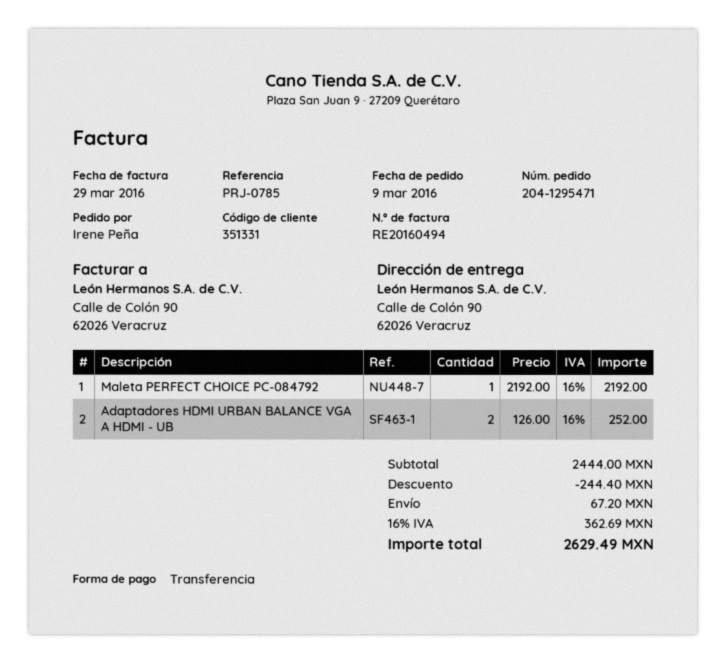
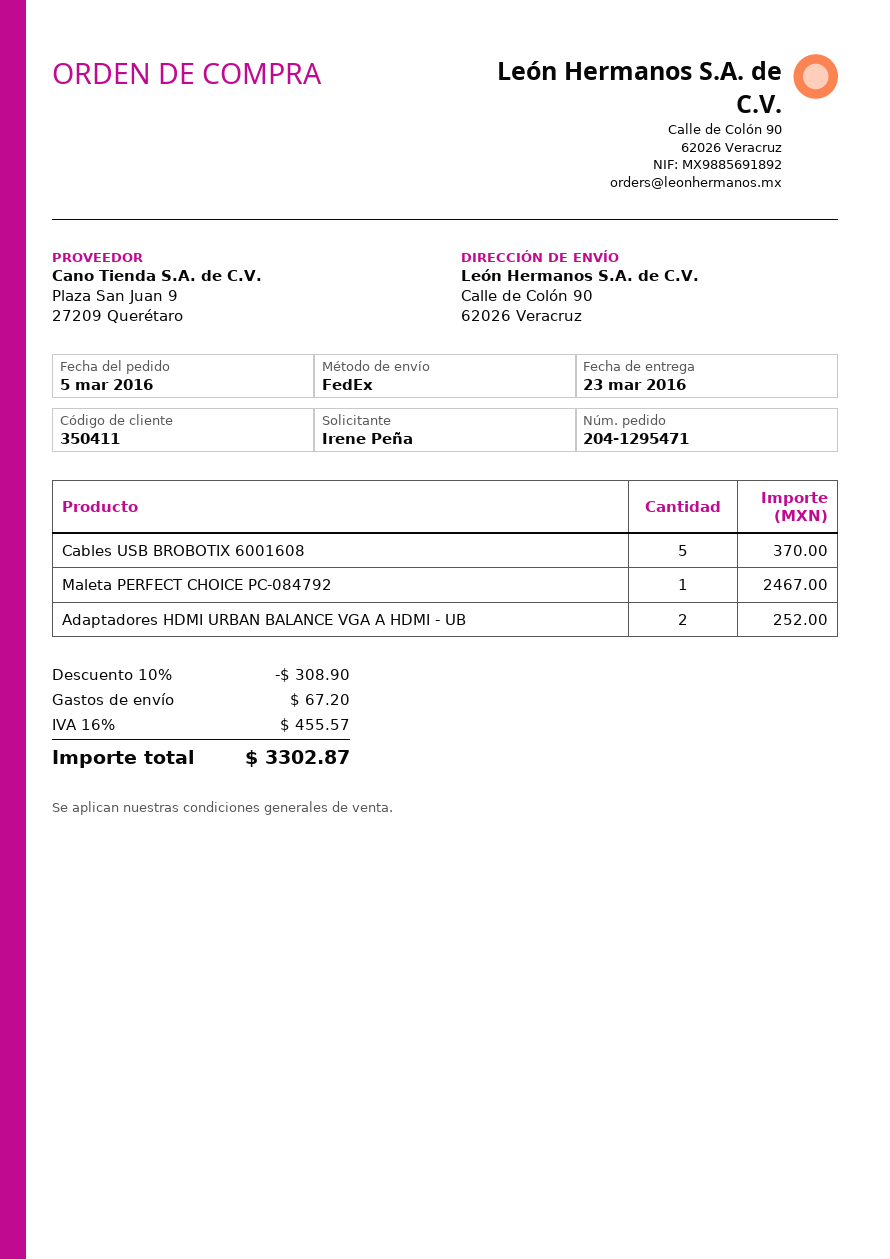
order date: 2016-03-09 -> 2016-03-05
customer number: 351331 -> 350411
Maleta PERFECT CHOICE PC-084792: 1 for 2192.00 -> 1 for 2467.00
Cables USB BROBOTIX 6001608: none -> 5 for 370.00
discount: 244.40 -> 308.90
tax: 16% = 362.69 -> 16% = 455.57
total: 2629.49 -> 3302.87

